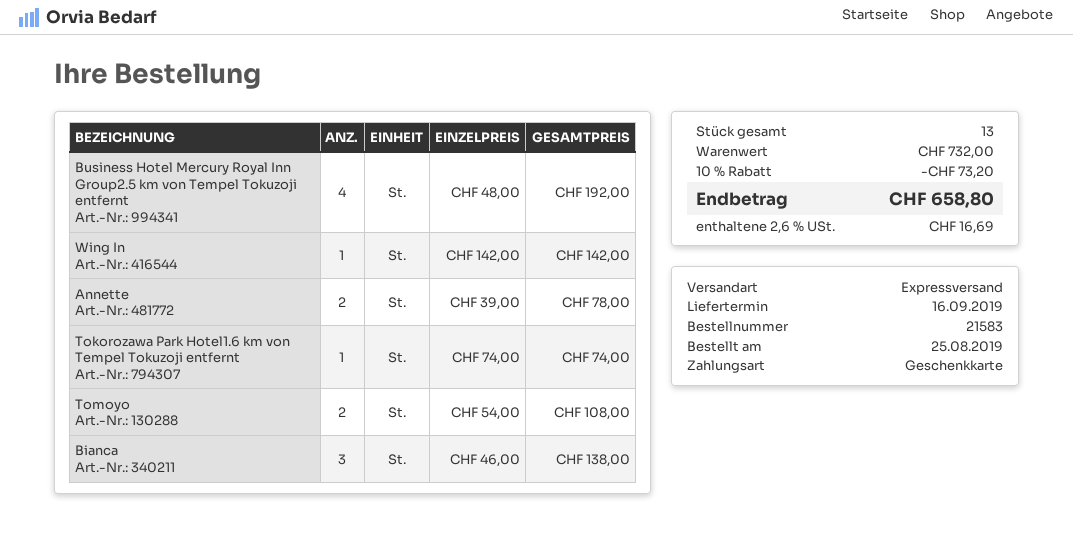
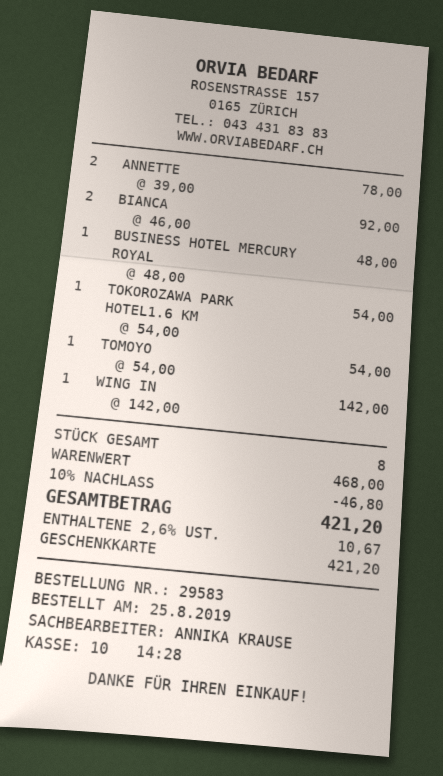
order number: 21583 -> 29583
Business Hotel Mercury Royal Inn Group2.5 km von Tempel Tokuzoji entfernt: 4 x 48.00 = 192.00 -> 1 x 48.00 = 48.00
Tokorozawa Park Hotel1.6 km von Tempel Tokuzoji entfernt: 1 x 74.00 = 74.00 -> 1 x 54.00 = 54.00
Tomoyo: 2 x 54.00 = 108.00 -> 1 x 54.00 = 54.00
Bianca: 3 x 46.00 = 138.00 -> 2 x 46.00 = 92.00
total quantity: 13 -> 8
subtotal: 732.00 -> 468.00
discount: 10% = 73.20 -> 10% = 46.80
tax: 2.6% = 16.69 -> 2.6% = 10.67
total: 658.80 -> 421.20

